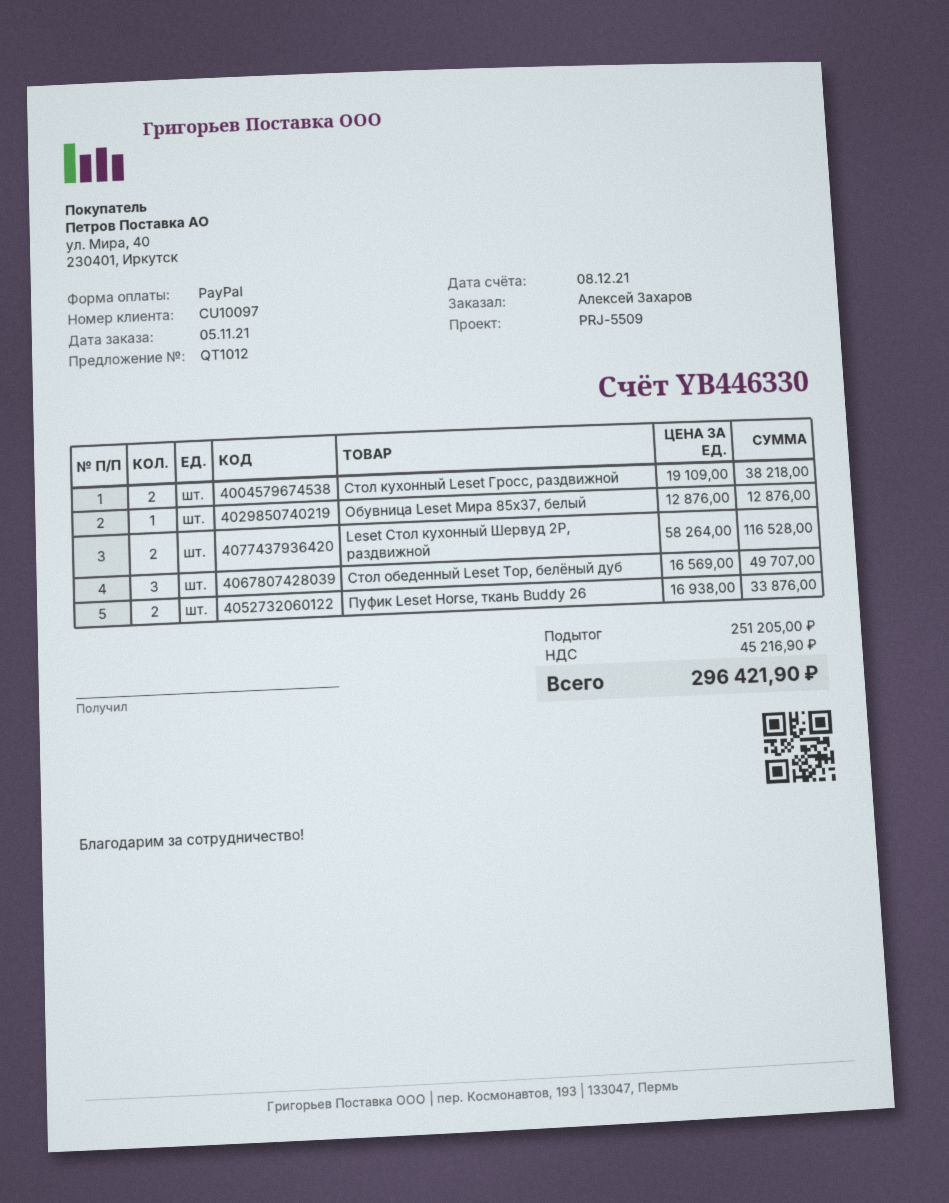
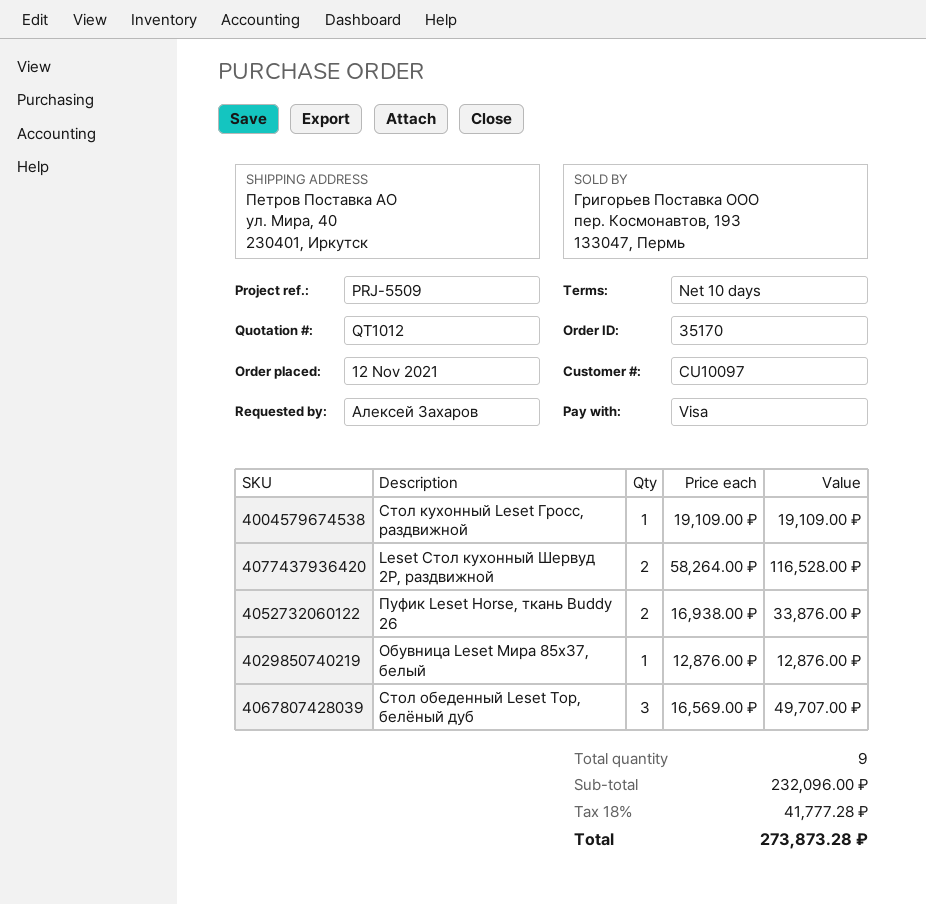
order date: 2021-11-05 -> 2021-11-12
payment method: PayPal -> Visa
Стол кухонный Leset Гросс, раздвижной: 2 x 19109.00 = 38218.00 -> 1 x 19109.00 = 19109.00
subtotal: 251205.00 -> 232096.00
tax: 45216.90 -> 41777.28
total: 296421.90 -> 273873.28

